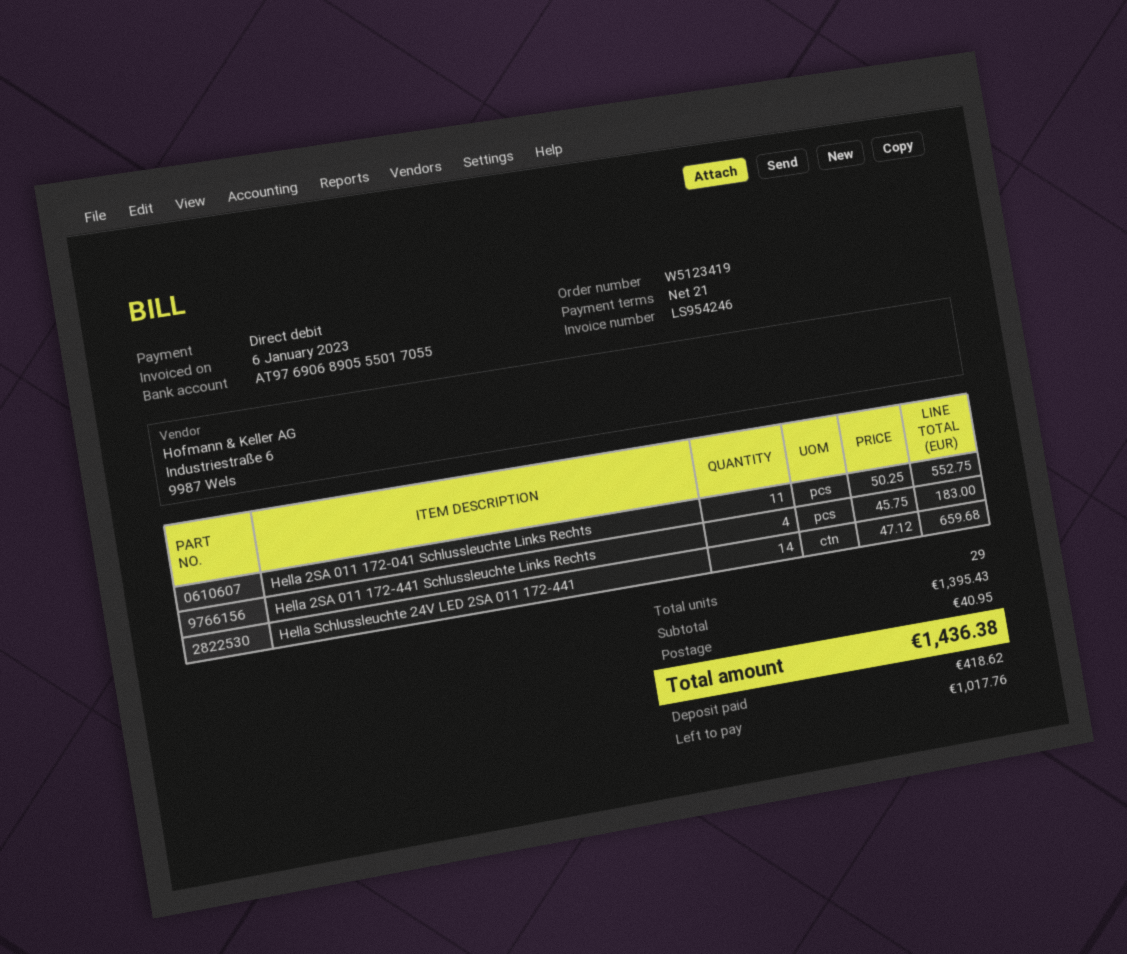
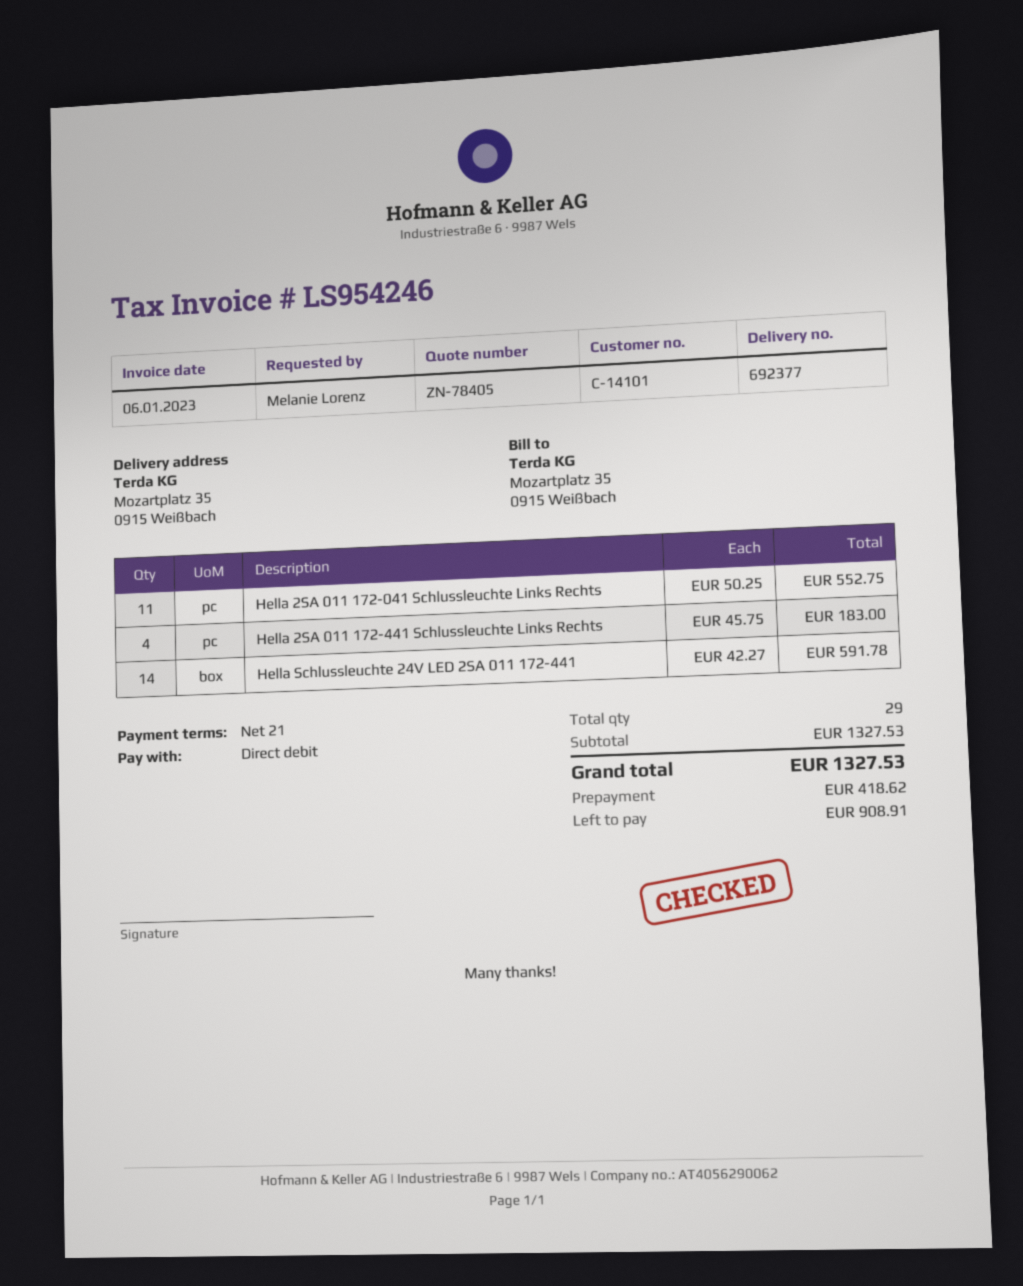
Hella Schlussleuchte 24V LED 2SA 011 172-441: 14 x 47.12 = 659.68 -> 14 x 42.27 = 591.78
subtotal: 1395.43 -> 1327.53
shipping: 40.95 -> none
total: 1436.38 -> 1327.53
balance: 1017.76 -> 908.91

